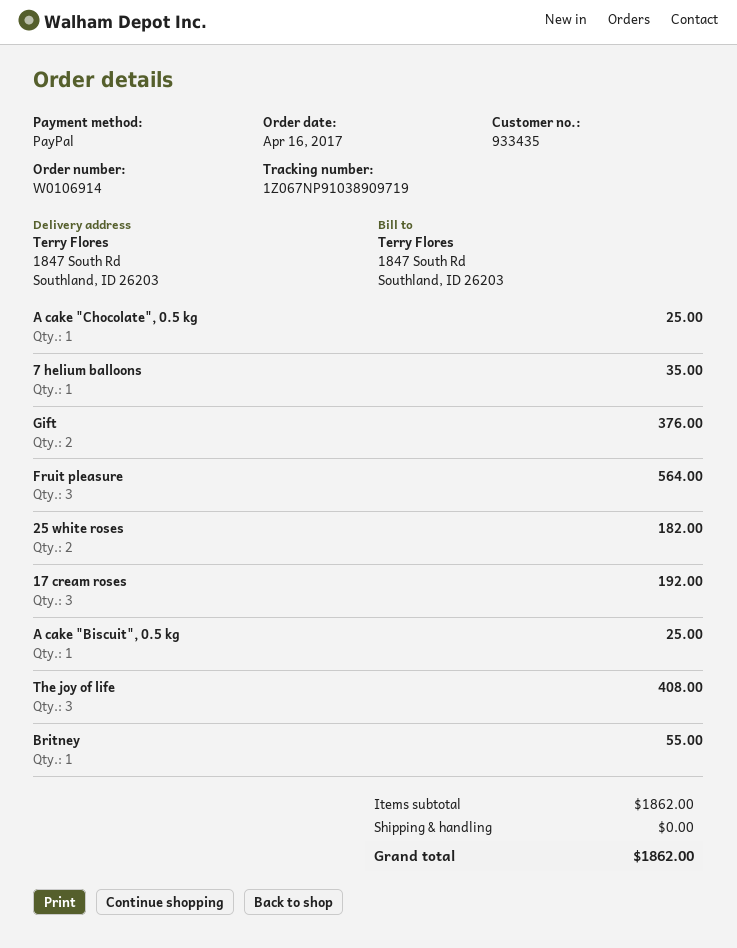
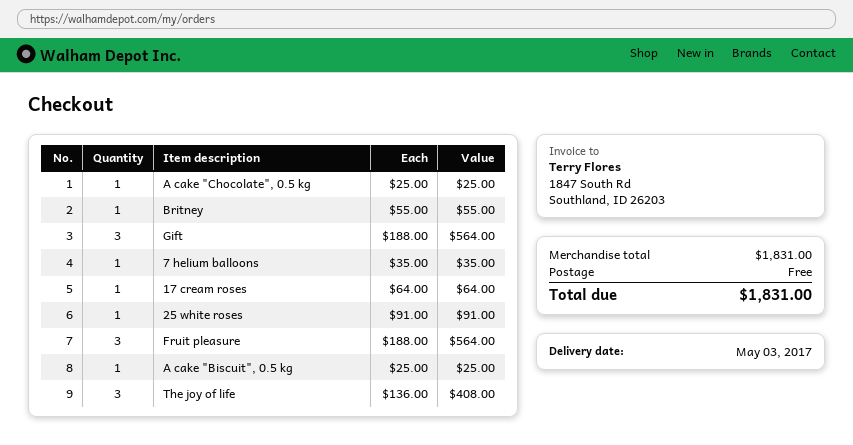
Gift: 2 for 376.00 -> 3 for 564.00
25 white roses: 2 for 182.00 -> 1 for 91.00
17 cream roses: 3 for 192.00 -> 1 for 64.00
subtotal: 1862.00 -> 1831.00
total: 1862.00 -> 1831.00

